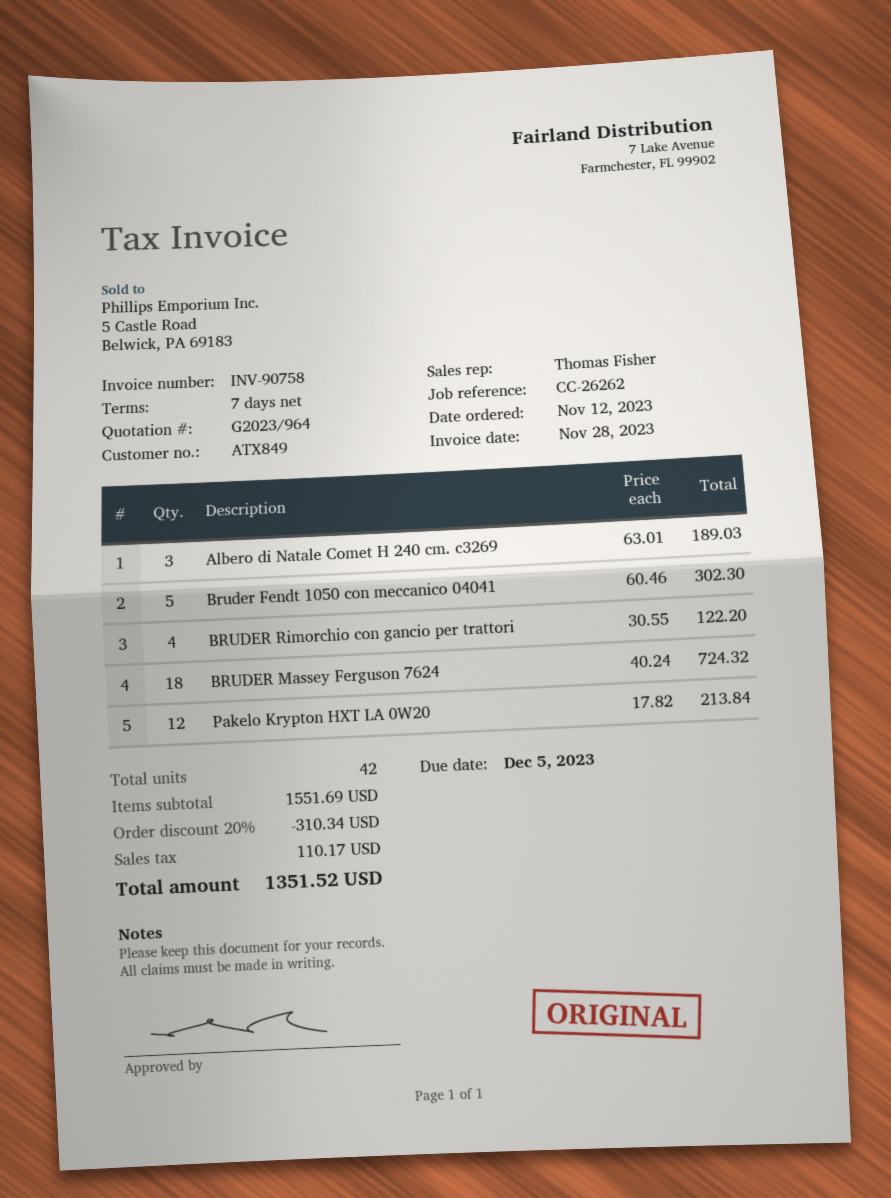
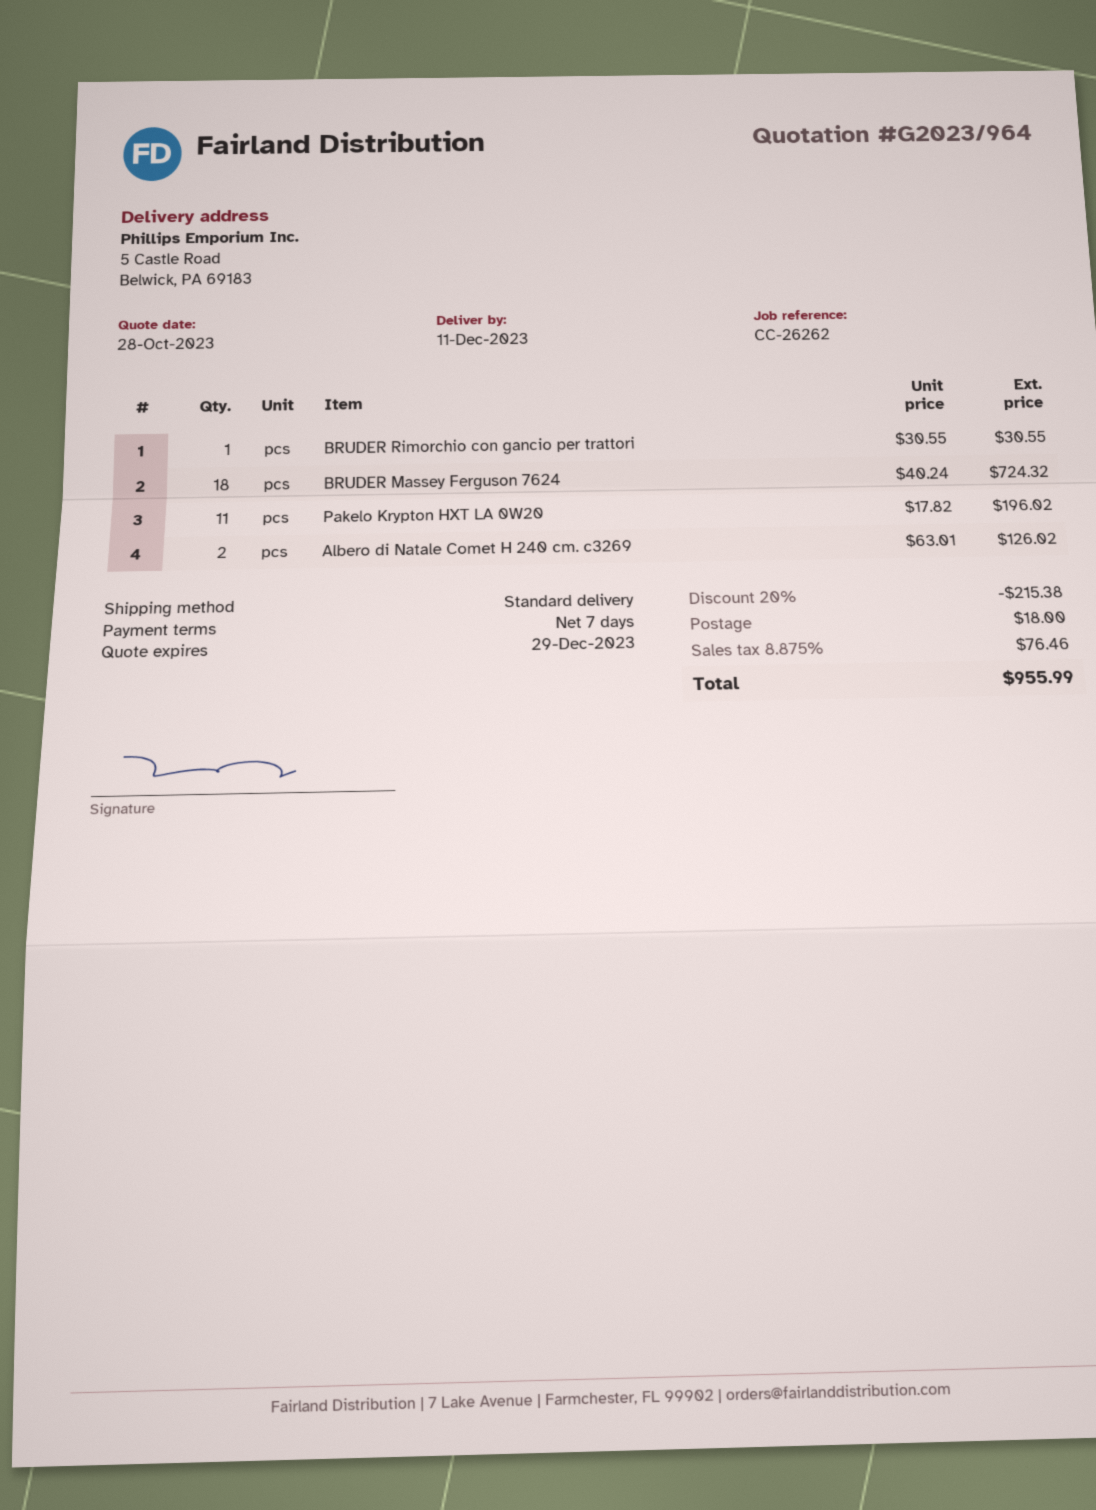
Albero di Natale Comet H 240 cm. c3269: 3 x 63.01 = 189.03 -> 2 x 63.01 = 126.02
Bruder Fendt 1050 con meccanico 04041: 5 x 60.46 = 302.30 -> none
BRUDER Rimorchio con gancio per trattori: 4 x 30.55 = 122.20 -> 1 x 30.55 = 30.55
Pakelo Krypton HXT LA 0W20: 12 x 17.82 = 213.84 -> 11 x 17.82 = 196.02
discount: 20% = 310.34 -> 20% = 215.38
shipping: none -> 18.00
tax: 110.17 -> 76.46
total: 1351.52 -> 955.99

